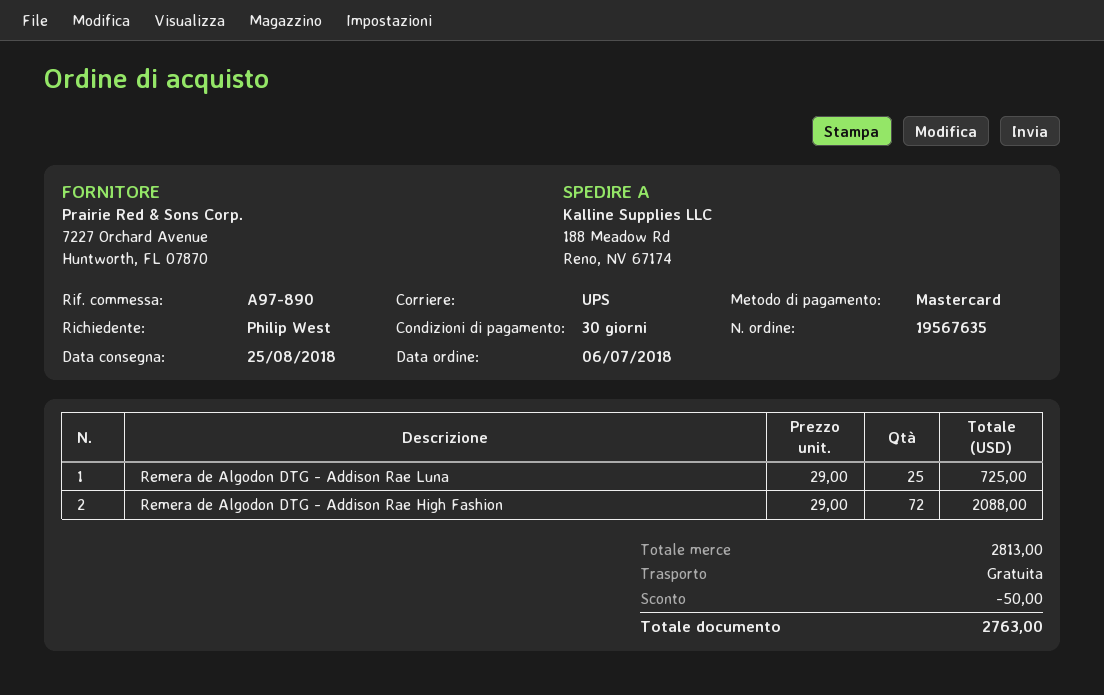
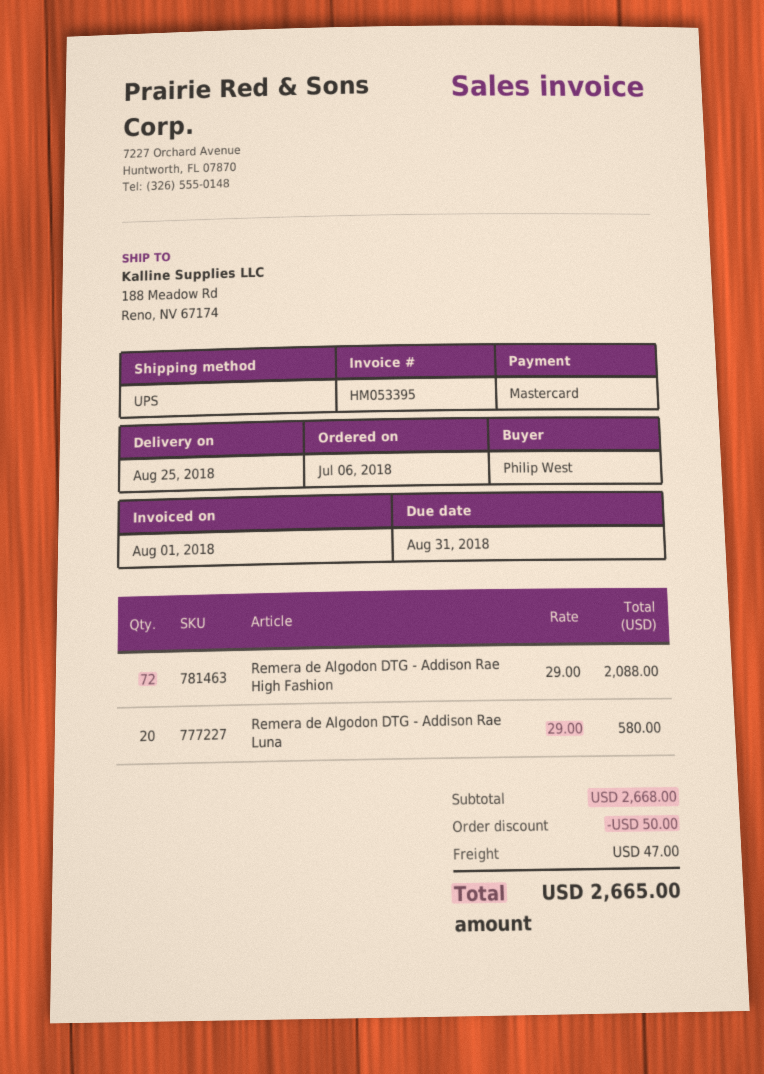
Remera de Algodon DTG - Addison Rae Luna: 25 x 29.00 = 725.00 -> 20 x 29.00 = 580.00
subtotal: 2813.00 -> 2668.00
shipping: 0.00 -> 47.00
total: 2763.00 -> 2665.00

